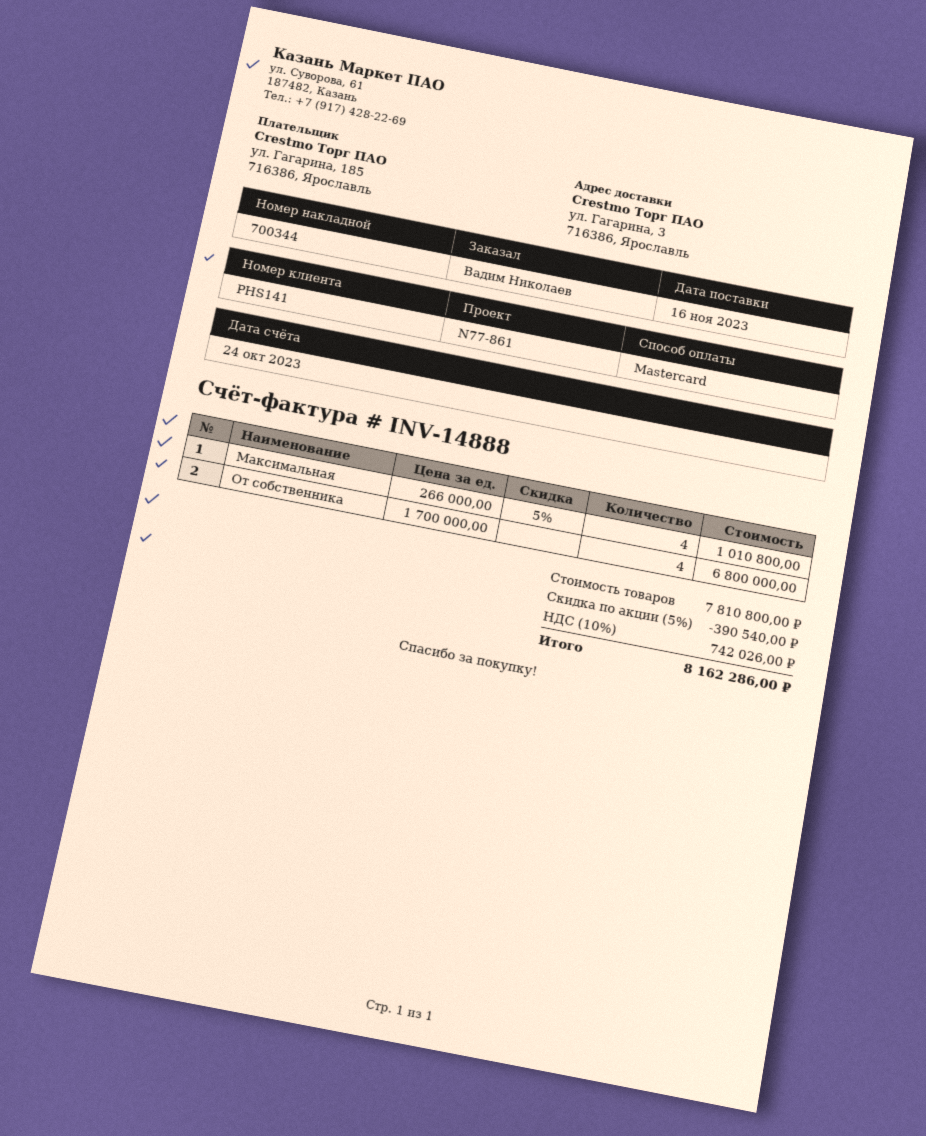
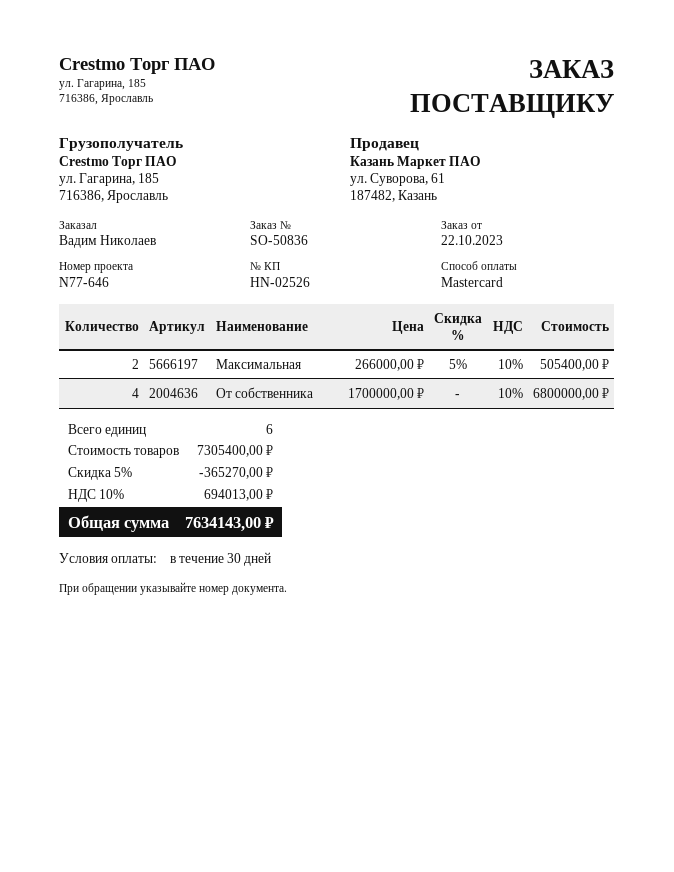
reference: N77-861 -> N77-646
ship to: ул. Гагарина, 3, 716386, Ярославль -> ул. Гагарина, 185, 716386, Ярославль
Максимальная: 4 x 266000.00 - 5% = 1010800.00 -> 2 x 266000.00 - 5% = 505400.00
subtotal: 7810800.00 -> 7305400.00
discount: 5% = 390540.00 -> 5% = 365270.00
tax: 10% = 742026.00 -> 10% = 694013.00
total: 8162286.00 -> 7634143.00

